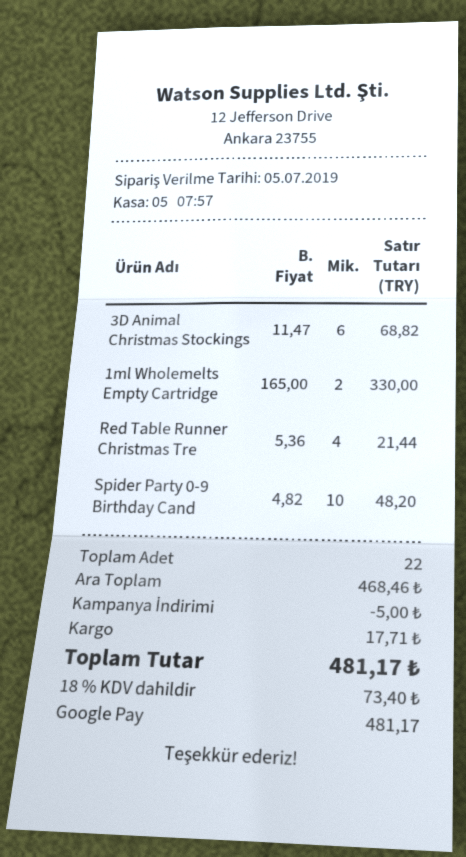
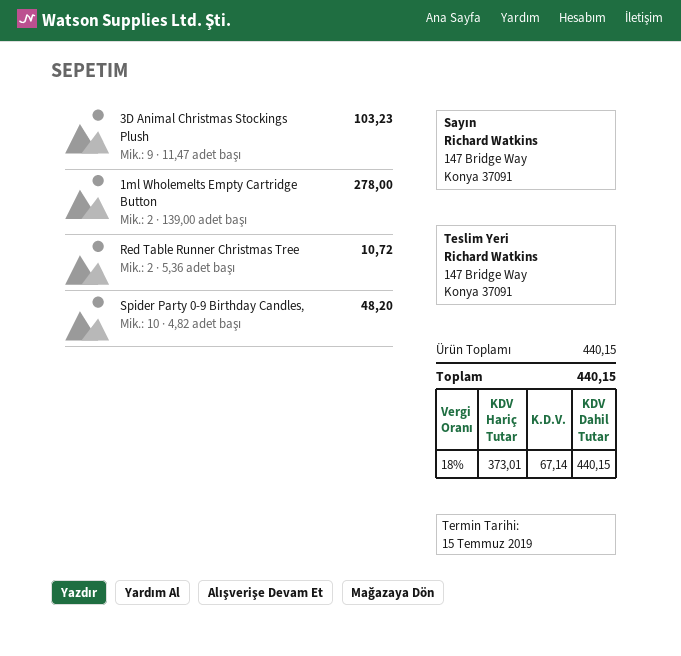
3D Animal Christmas Stockings: 6 x 11.47 = 68.82 -> 9 x 11.47 = 103.23
1ml Wholemelts Empty Cartridge: 2 x 165.00 = 330.00 -> 2 x 139.00 = 278.00
Red Table Runner Christmas Tre: 4 x 5.36 = 21.44 -> 2 x 5.36 = 10.72
subtotal: 468.46 -> 440.15
discount: 5.00 -> none
shipping: 17.71 -> none
tax: 18% = 73.40 -> 18% = 67.14
total: 481.17 -> 440.15

